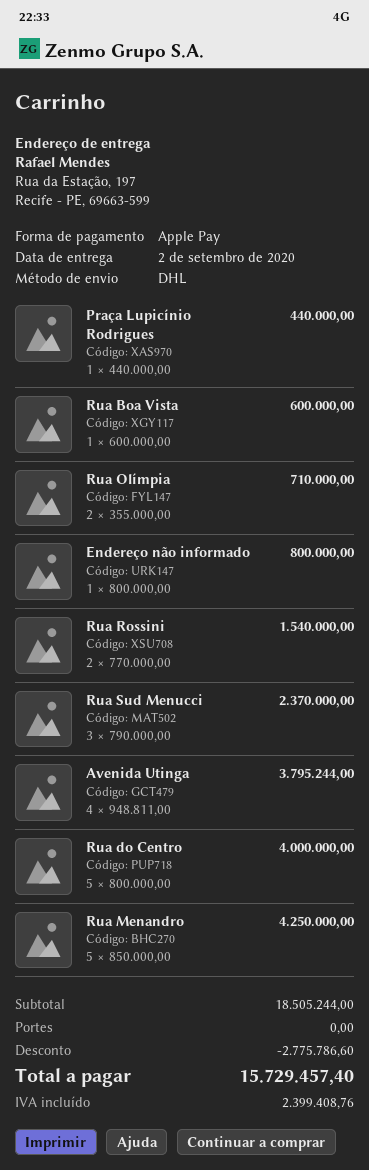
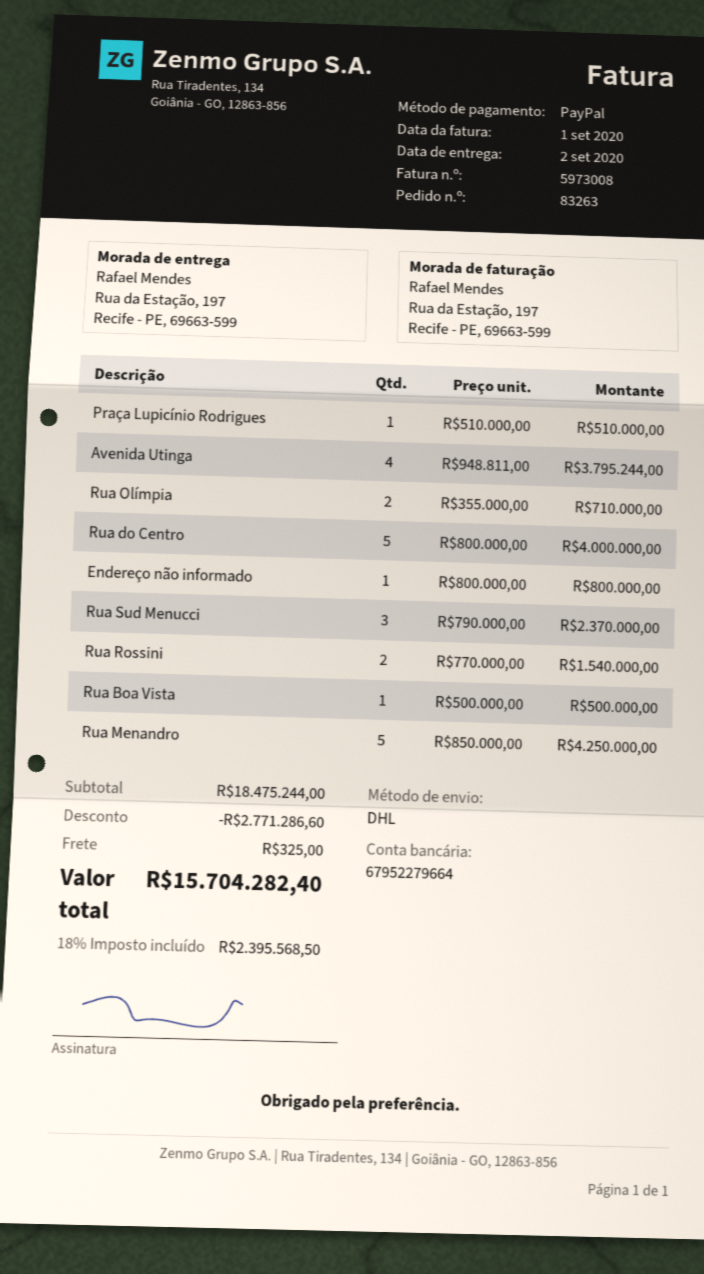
payment method: Apple Pay -> PayPal
Praça Lupicínio Rodrigues: 1 x 440000.00 = 440000.00 -> 1 x 510000.00 = 510000.00
Rua Boa Vista: 1 x 600000.00 = 600000.00 -> 1 x 500000.00 = 500000.00
subtotal: 18505244.00 -> 18475244.00
discount: 2775786.60 -> 2771286.60
shipping: 0.00 -> 325.00
tax: 2399408.76 -> 2395568.50
total: 15729457.40 -> 15704282.40

